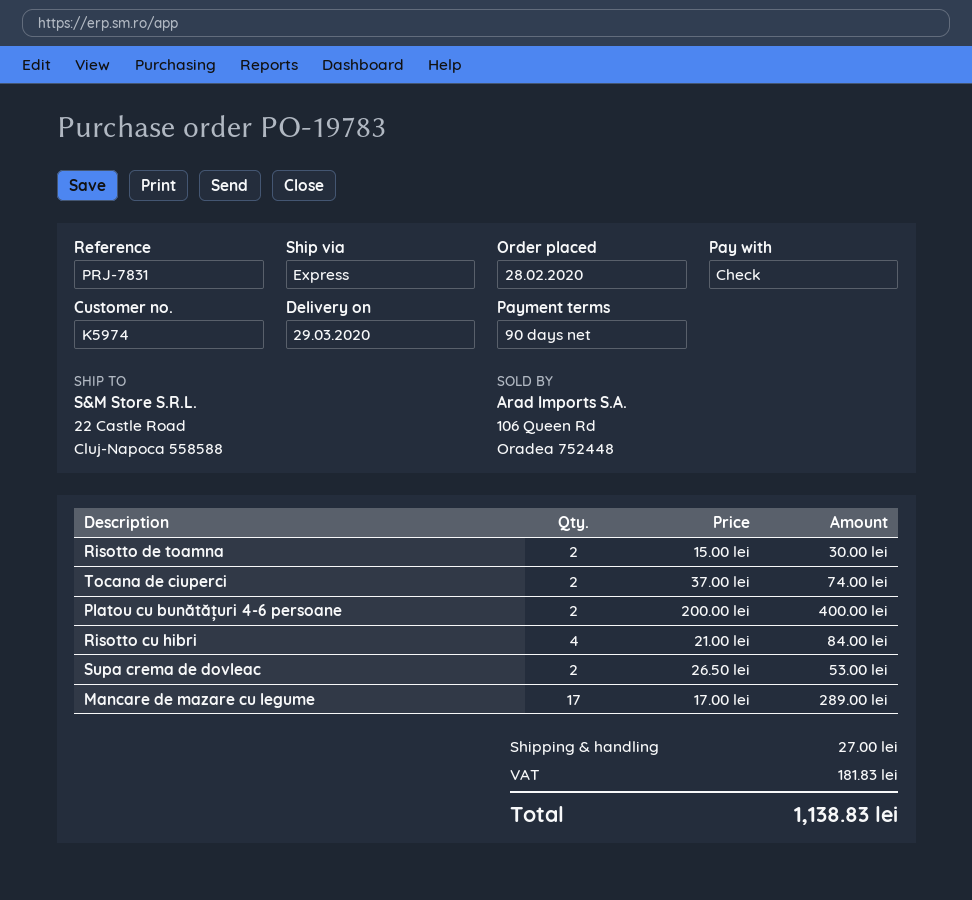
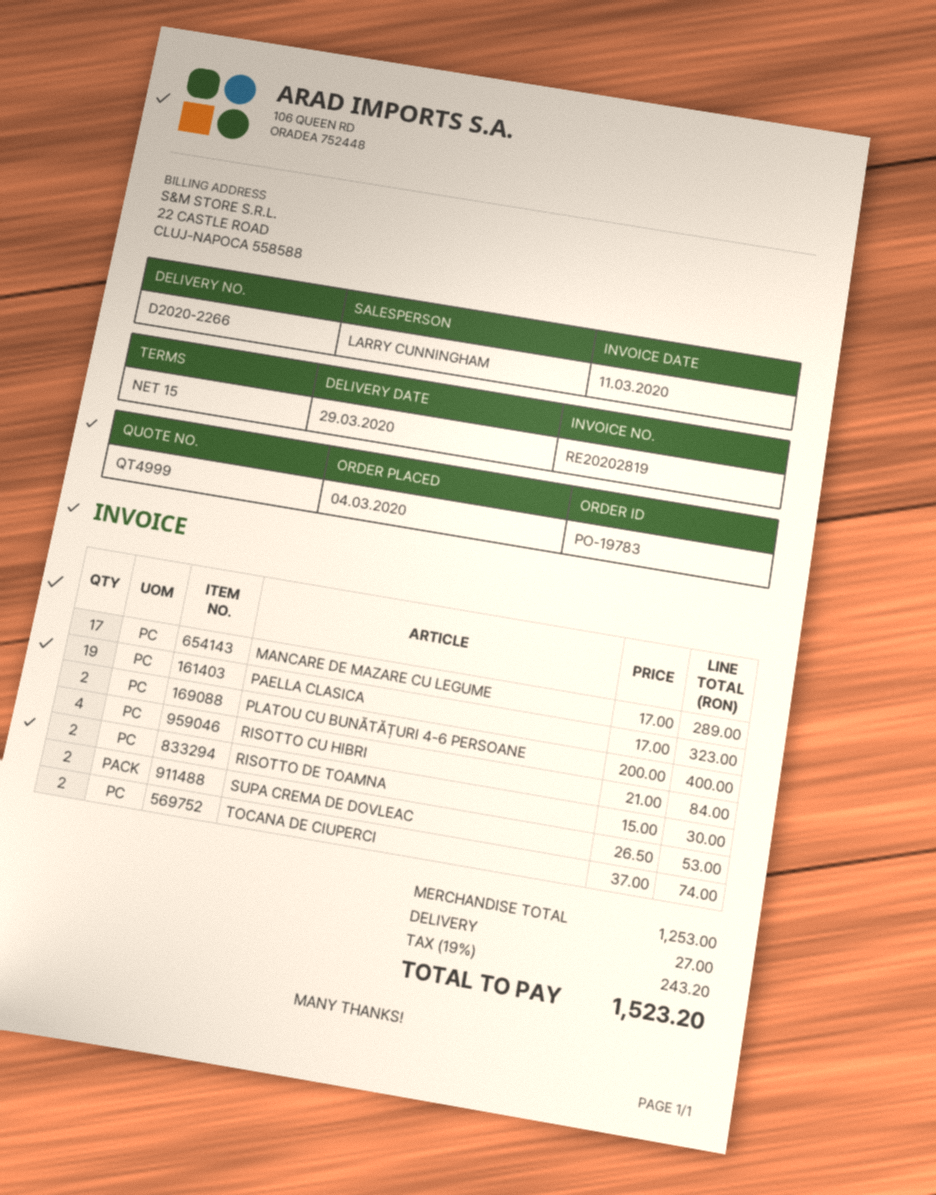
order date: 2020-02-28 -> 2020-03-04
payment terms: 90 days -> 15 days
PAELLA CLASICA: none -> 19 x 17.00 = 323.00
tax: 181.83 -> 243.20
total: 1138.83 -> 1523.20

